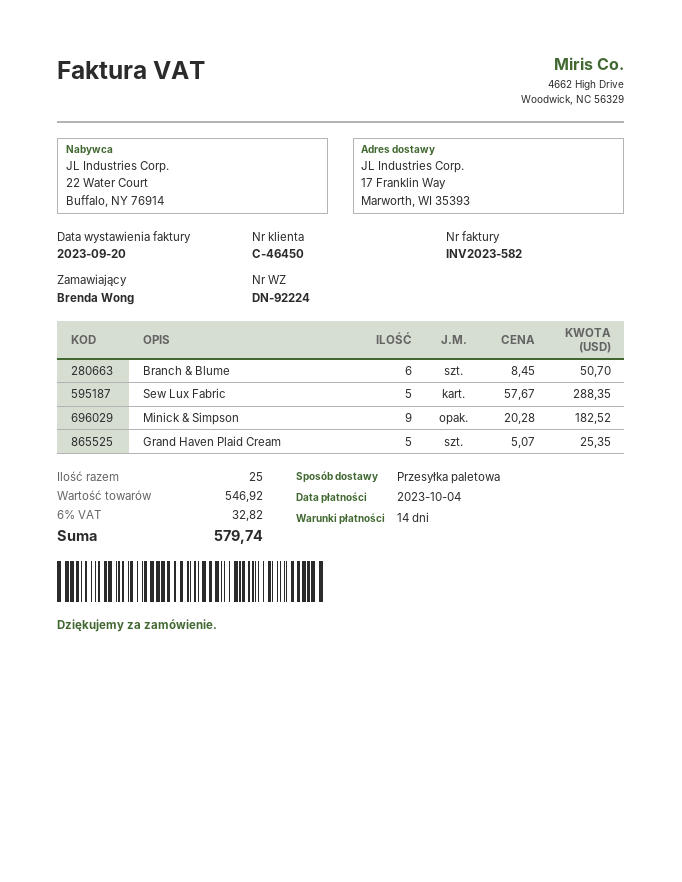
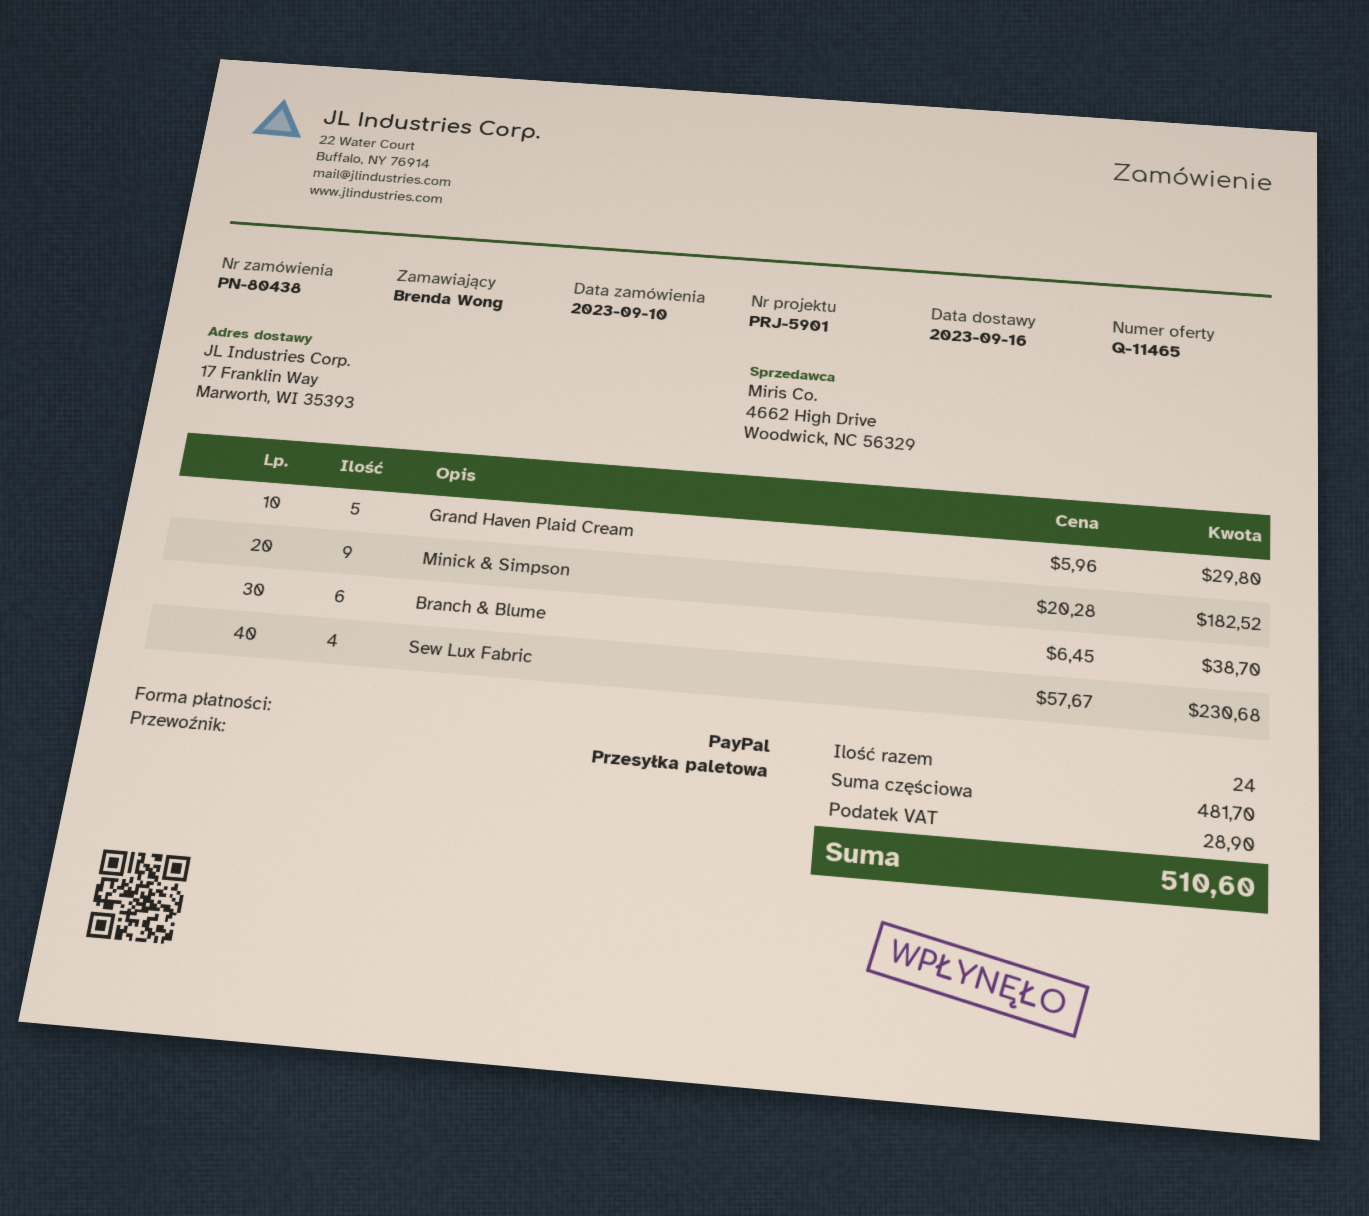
Branch & Blume: 6 x 8.45 = 50.70 -> 6 x 6.45 = 38.70
Sew Lux Fabric: 5 x 57.67 = 288.35 -> 4 x 57.67 = 230.68
Grand Haven Plaid Cream: 5 x 5.07 = 25.35 -> 5 x 5.96 = 29.80
total quantity: 25 -> 24
subtotal: 546.92 -> 481.70
tax: 32.82 -> 28.90
total: 579.74 -> 510.60

